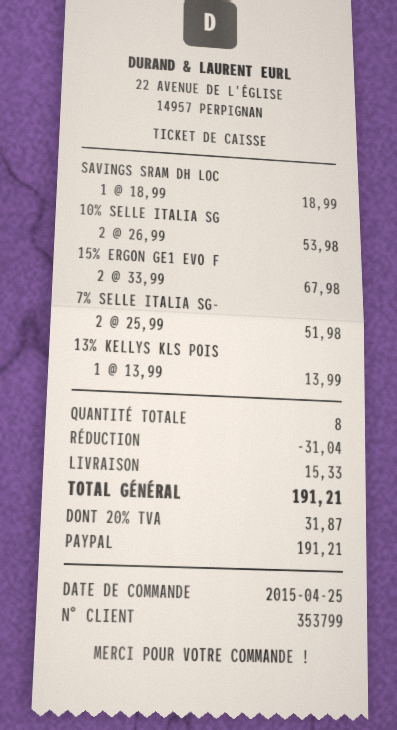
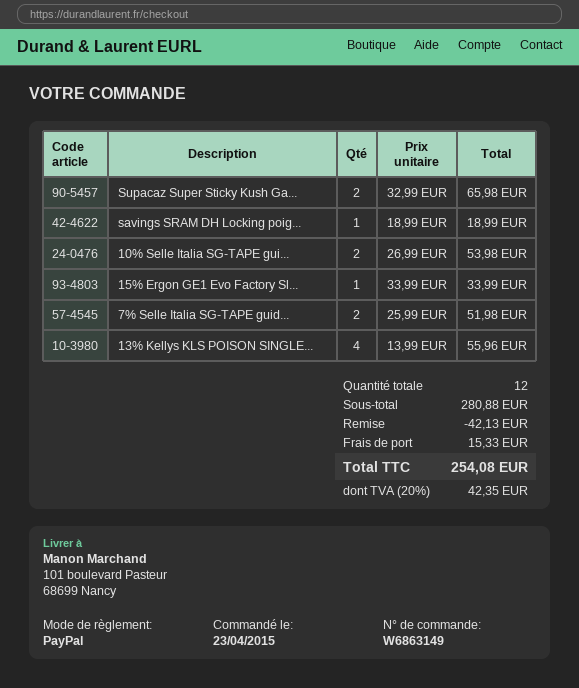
order date: 2015-04-25 -> 2015-04-23
15% ERGON GE1 EVO F: 2 x 33.99 = 67.98 -> 1 x 33.99 = 33.99
13% KELLYS KLS POIS: 1 x 13.99 = 13.99 -> 4 x 13.99 = 55.96
Supacaz Super Sticky Kush Ga...: none -> 2 x 32.99 = 65.98
total quantity: 8 -> 12
discount: 31.04 -> 42.13
tax: 20% = 31.87 -> 20% = 42.35
total: 191.21 -> 254.08

